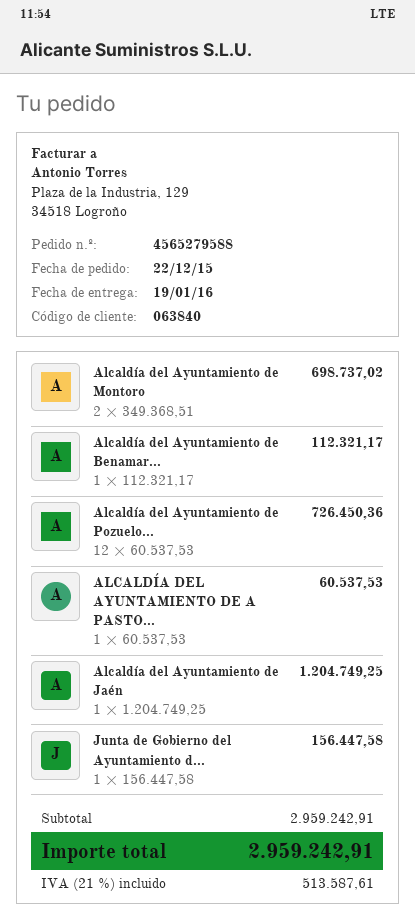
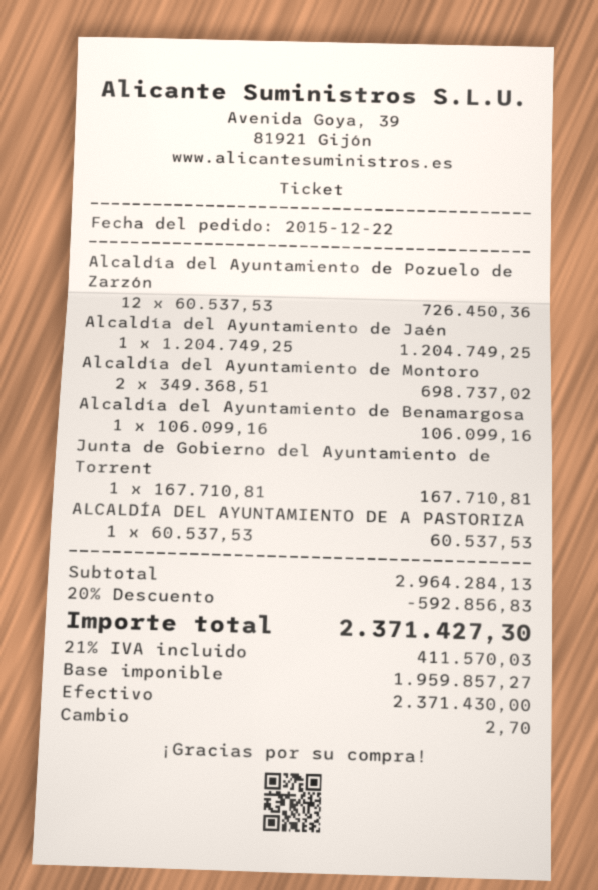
Alcaldía del Ayuntamiento de Benamar...: 1 x 112321.17 = 112321.17 -> 1 x 106099.16 = 106099.16
Junta de Gobierno del Ayuntamiento d...: 1 x 156447.58 = 156447.58 -> 1 x 167710.81 = 167710.81
subtotal: 2959242.91 -> 2964284.13
discount: none -> 20% = 592856.83
tax: 21% = 513587.61 -> 21% = 411570.03
total: 2959242.91 -> 2371427.30

